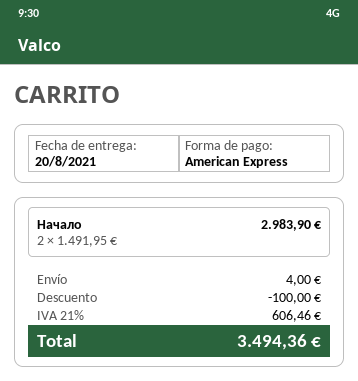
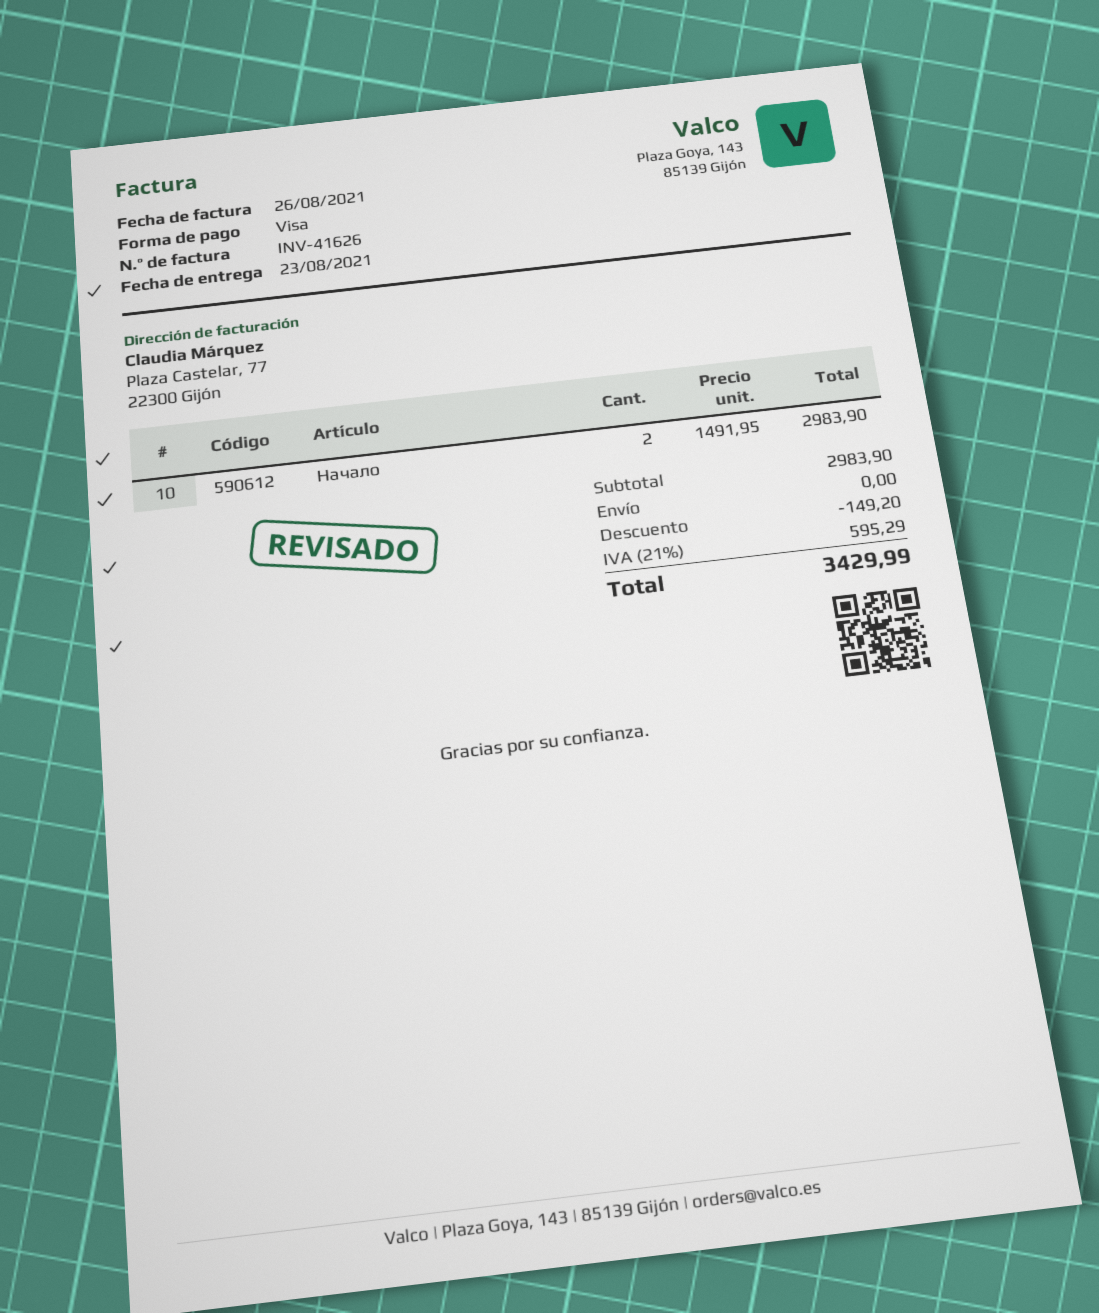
delivery date: 2021-08-20 -> 2021-08-23
payment method: American Express -> Visa
discount: 100.00 -> 149.20
shipping: 4.00 -> 0.00
tax: 21% = 606.46 -> 21% = 595.29
total: 3494.36 -> 3429.99

